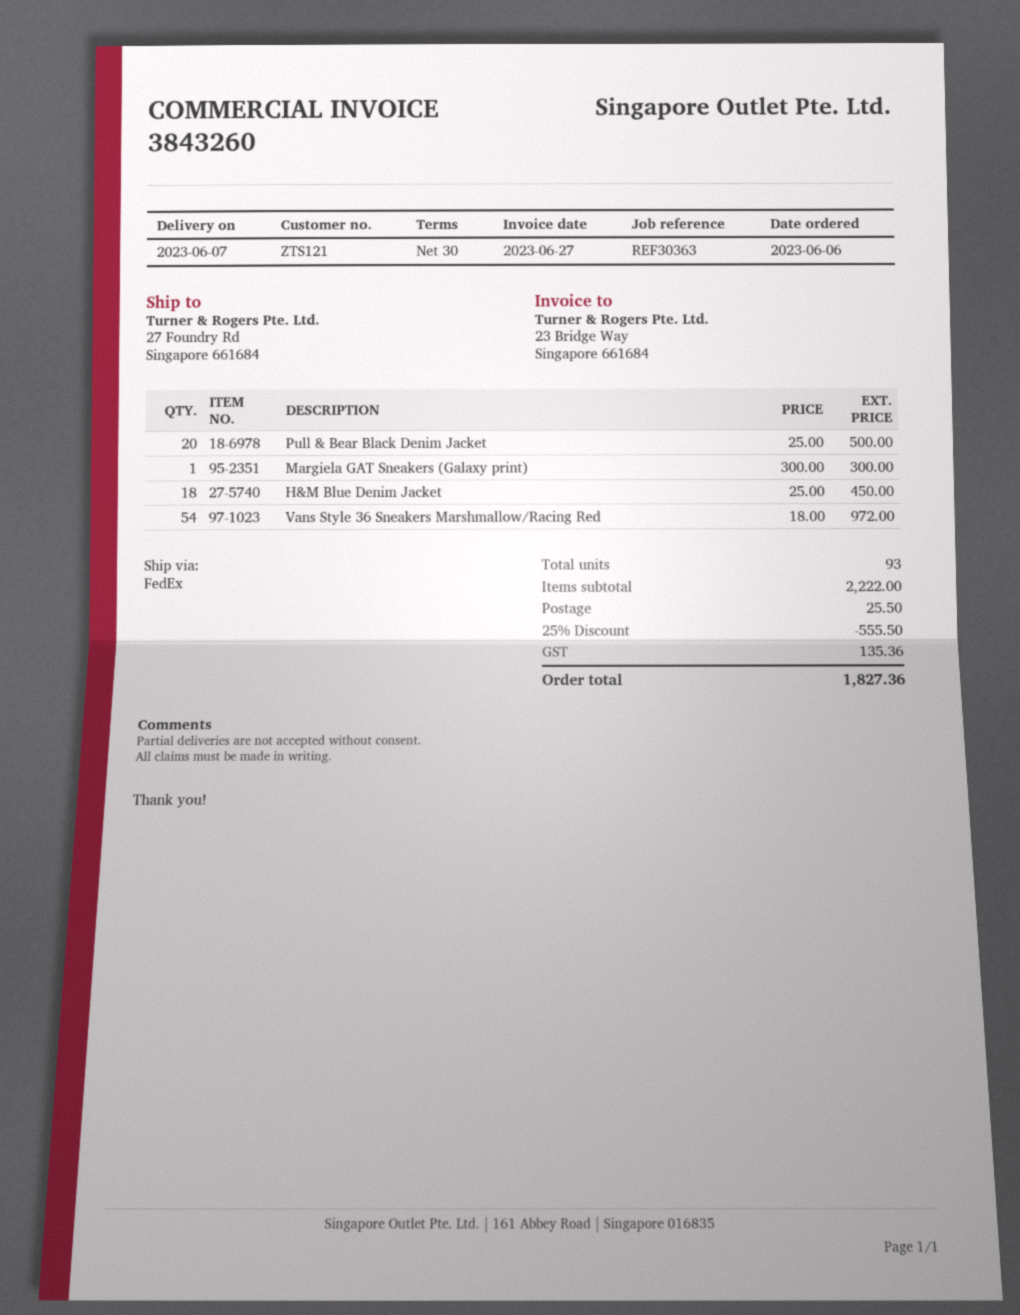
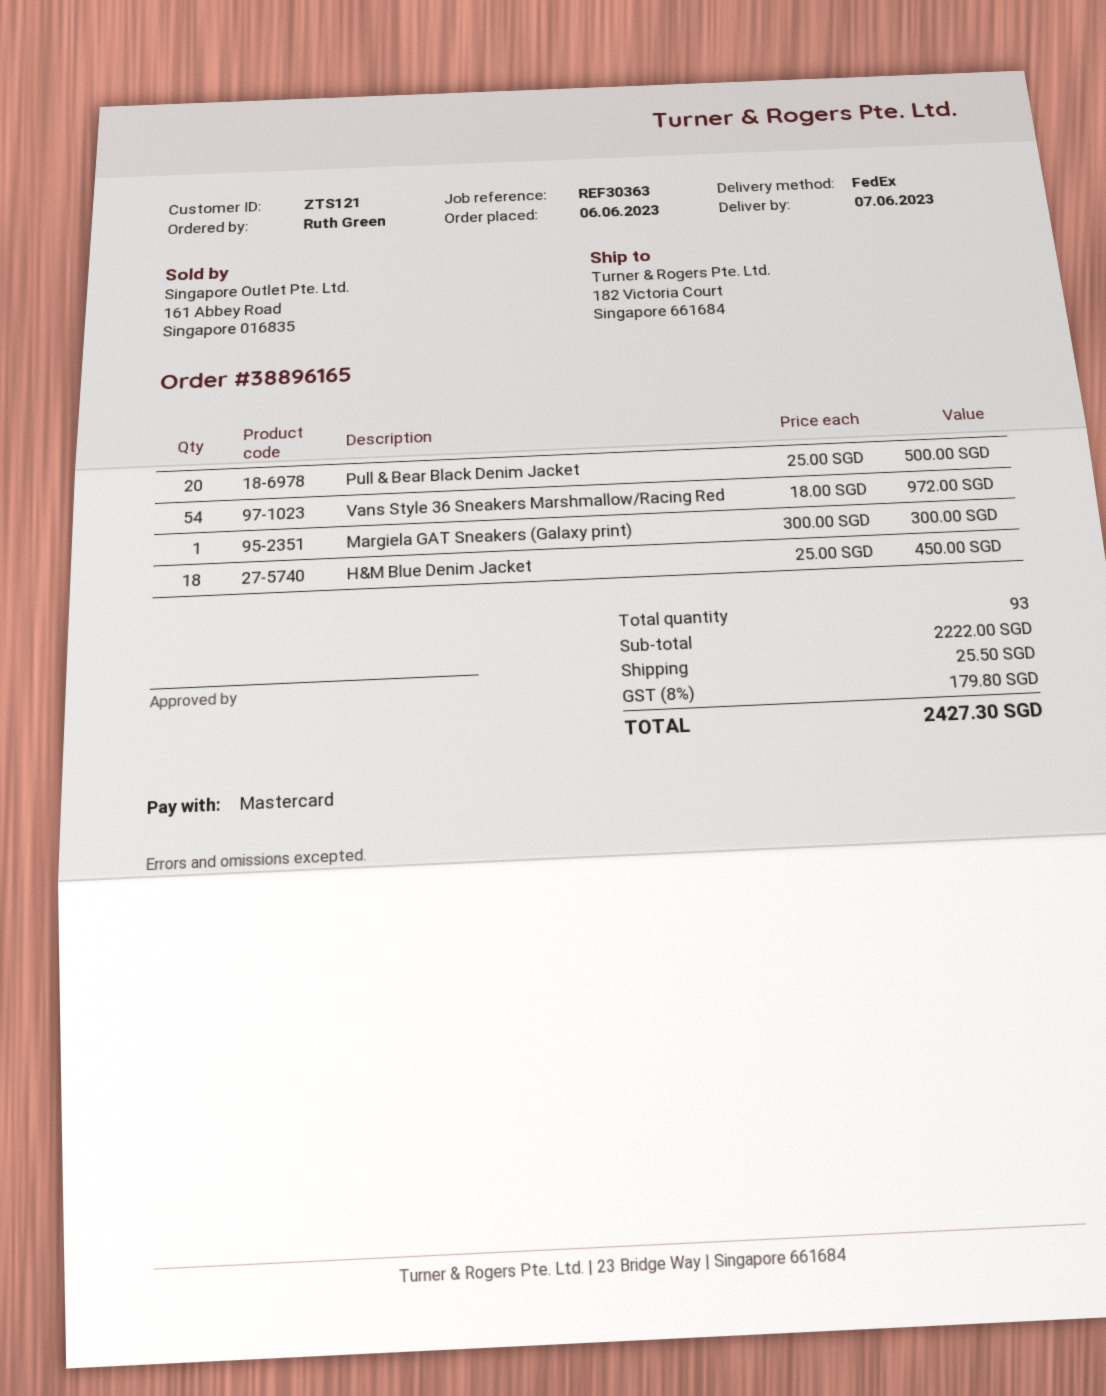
ship to: 27 Foundry Rd, Singapore 661684 -> 182 Victoria Court, Singapore 661684
discount: 25% = 555.50 -> none
tax: 135.36 -> 179.80
total: 1827.36 -> 2427.30

